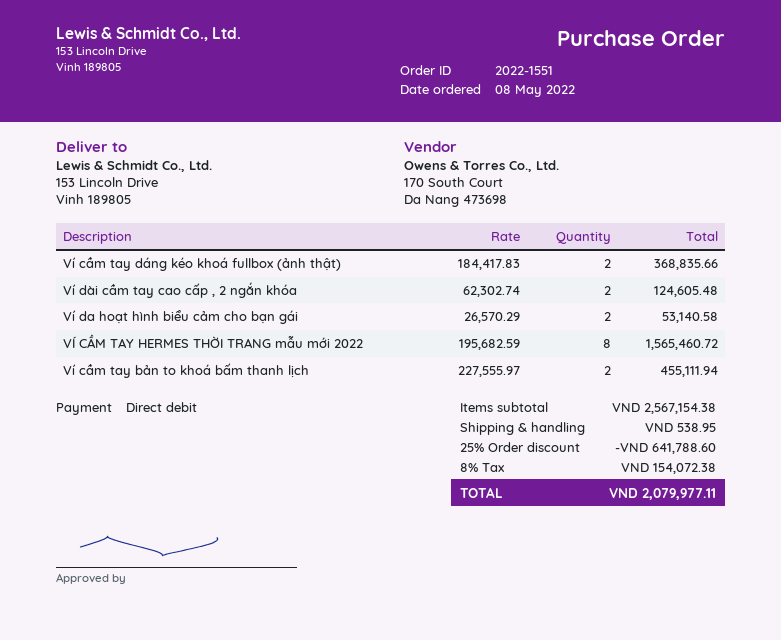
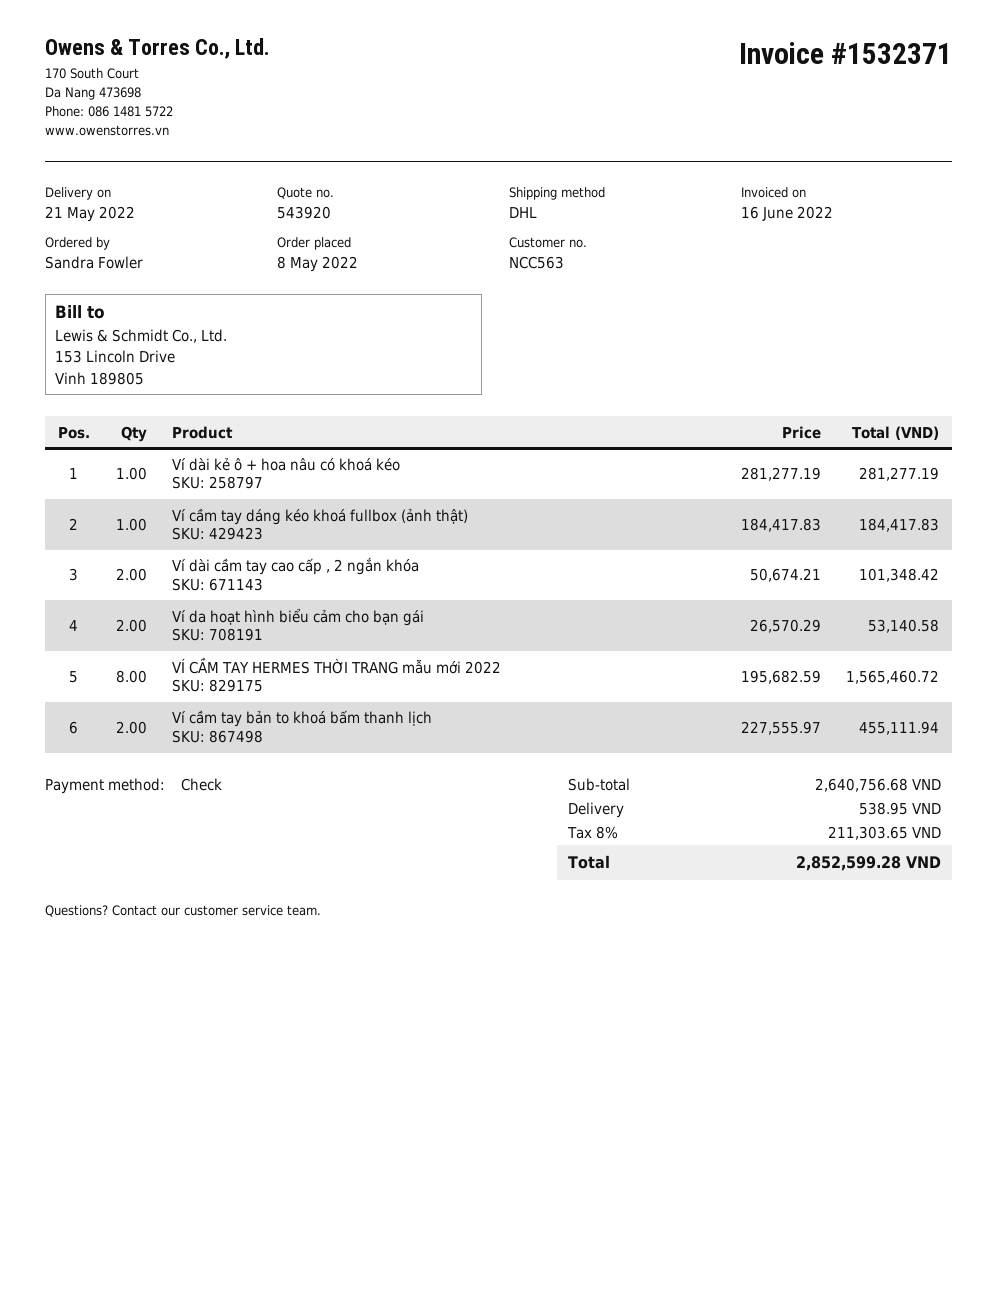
payment method: direct debit -> cheque
Ví cầm tay dáng kéo khoá fullbox (ảnh thật): 2 x 184417.83 = 368835.66 -> 1 x 184417.83 = 184417.83
Ví dài cầm tay cao cấp , 2 ngắn khóa: 2 x 62302.74 = 124605.48 -> 2 x 50674.21 = 101348.42
Ví dài kẻ ô + hoa nâu có khoá kéo: none -> 1 x 281277.19 = 281277.19
subtotal: 2567154.38 -> 2640756.68
discount: 25% = 641788.60 -> none
tax: 8% = 154072.38 -> 8% = 211303.65
total: 2079977.11 -> 2852599.28

